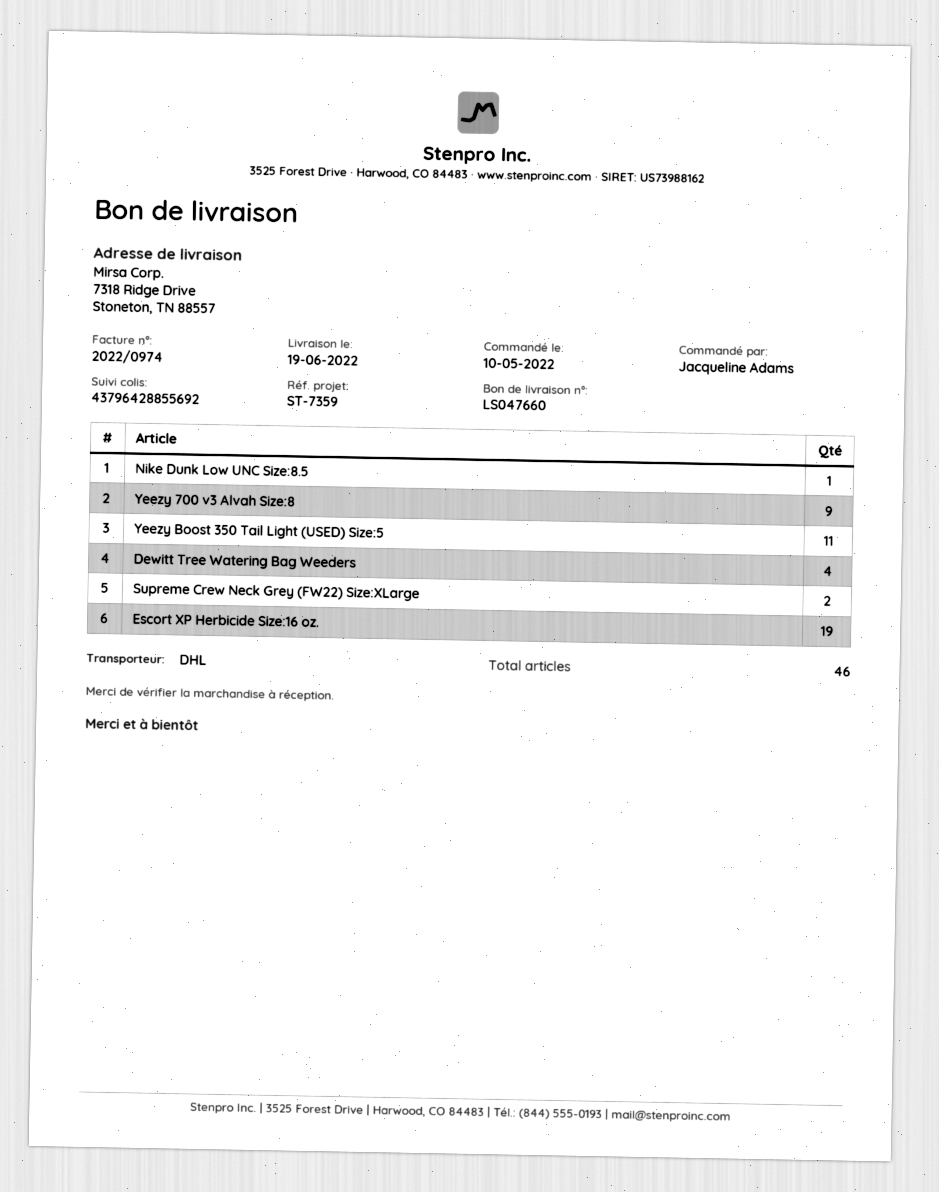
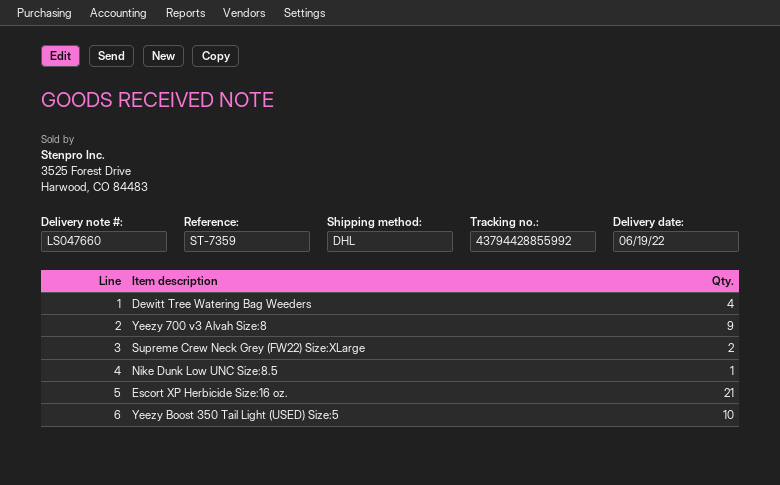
tracking number: 43796428855692 -> 43794428855992
Yeezy Boost 350 Tail Light (USED) Size:5: 11 -> 10
Escort XP Herbicide Size:16 oz.: 19 -> 21

